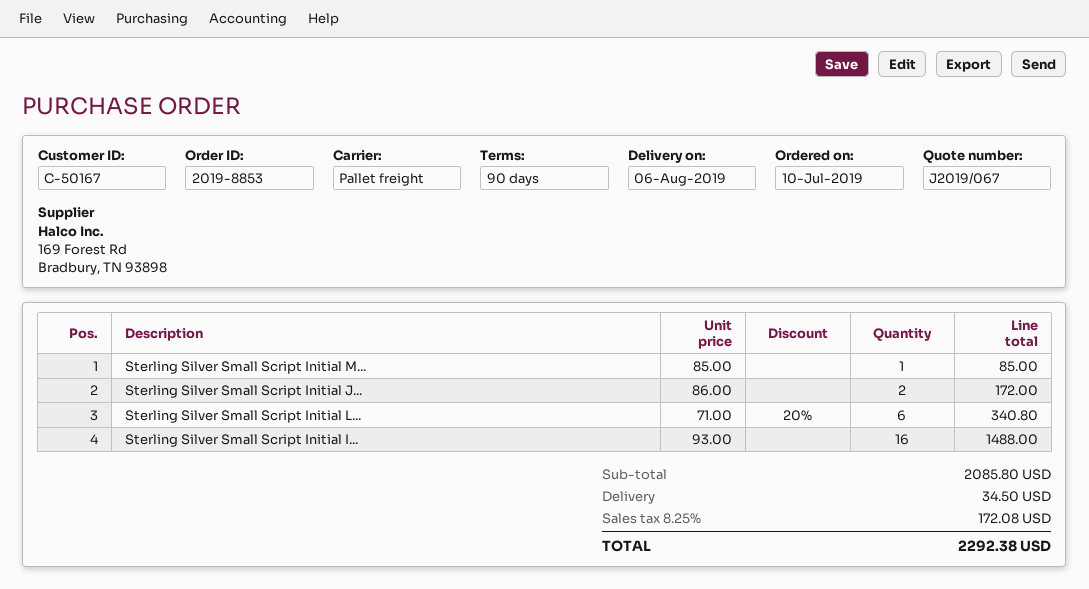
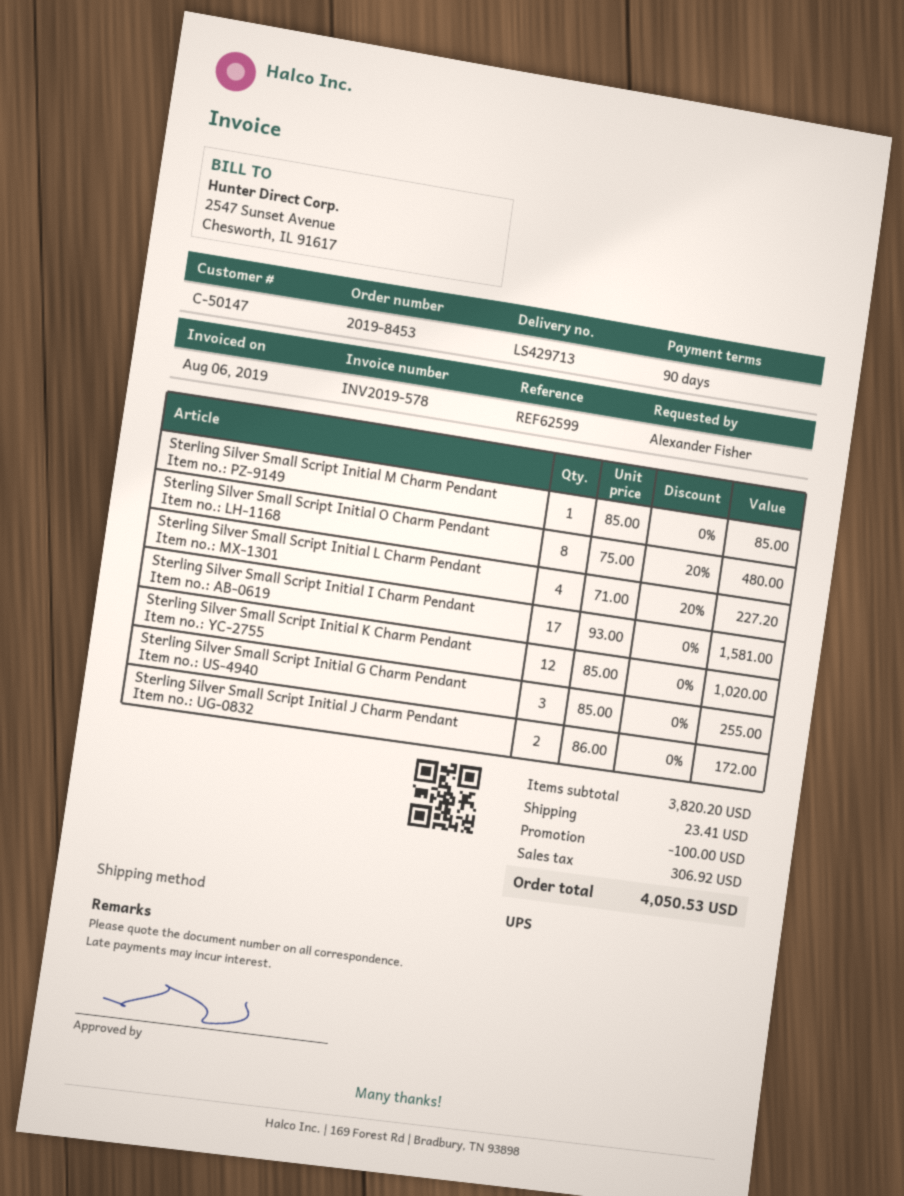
order number: 2019-8853 -> 2019-8453
customer number: C-50167 -> C-50147
shipping method: pallet freight -> UPS
Sterling Silver Small Script Initial L...: 6 x 71.00 - 20% = 340.80 -> 4 x 71.00 - 20% = 227.20
Sterling Silver Small Script Initial I...: 16 x 93.00 = 1488.00 -> 17 x 93.00 = 1581.00
Sterling Silver Small Script Initial O Charm Pendant: none -> 8 x 75.00 - 20% = 480.00
Sterling Silver Small Script Initial K Charm Pendant: none -> 12 x 85.00 = 1020.00
Sterling Silver Small Script Initial G Charm Pendant: none -> 3 x 85.00 = 255.00
subtotal: 2085.80 -> 3820.20
discount: none -> 100.00
shipping: 34.50 -> 23.41
tax: 172.08 -> 306.92
total: 2292.38 -> 4050.53

